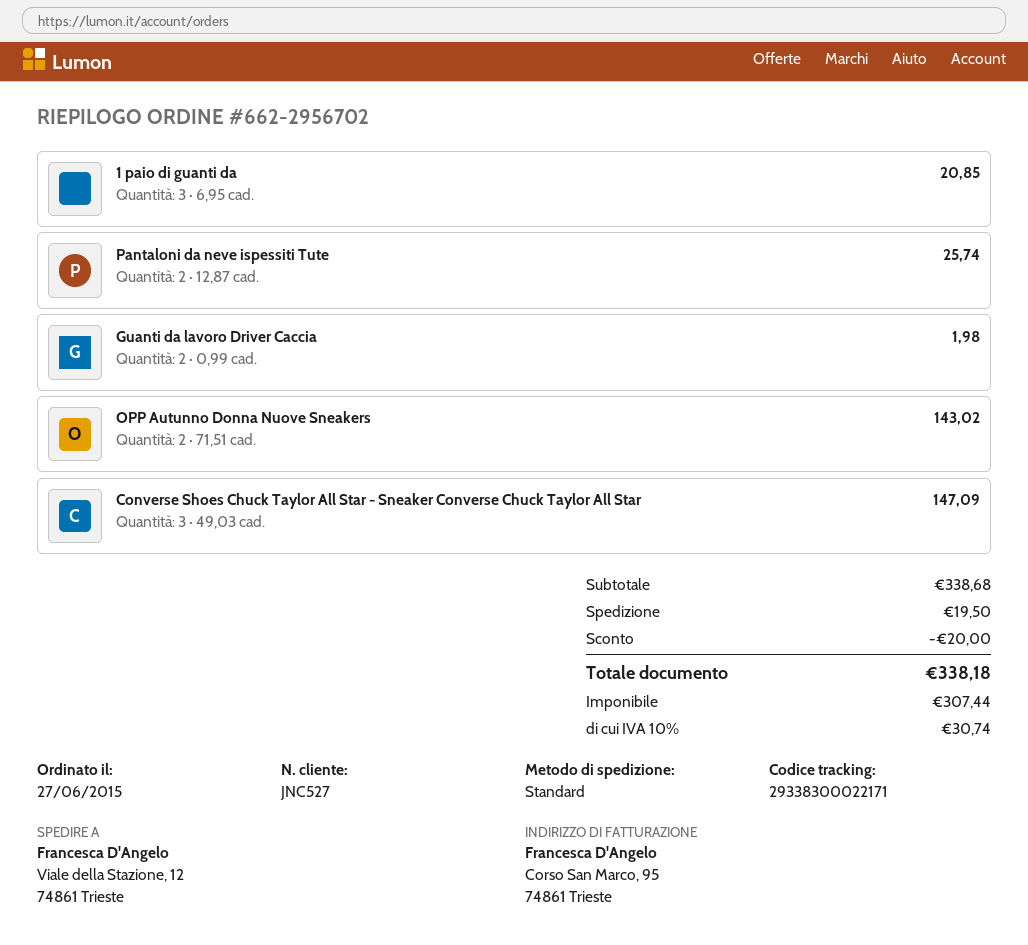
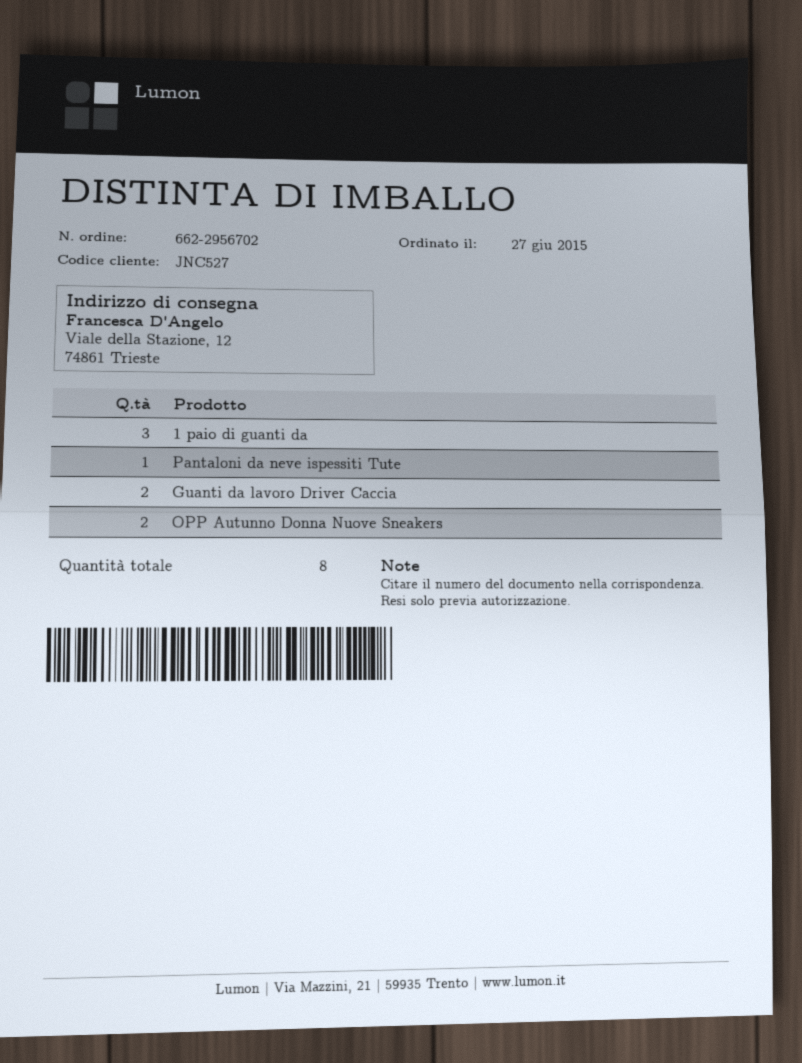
Pantaloni da neve ispessiti Tute: 2 -> 1
Converse Shoes Chuck Taylor All Star - Sneaker Converse Chuck Taylor All Star: 3 -> none

